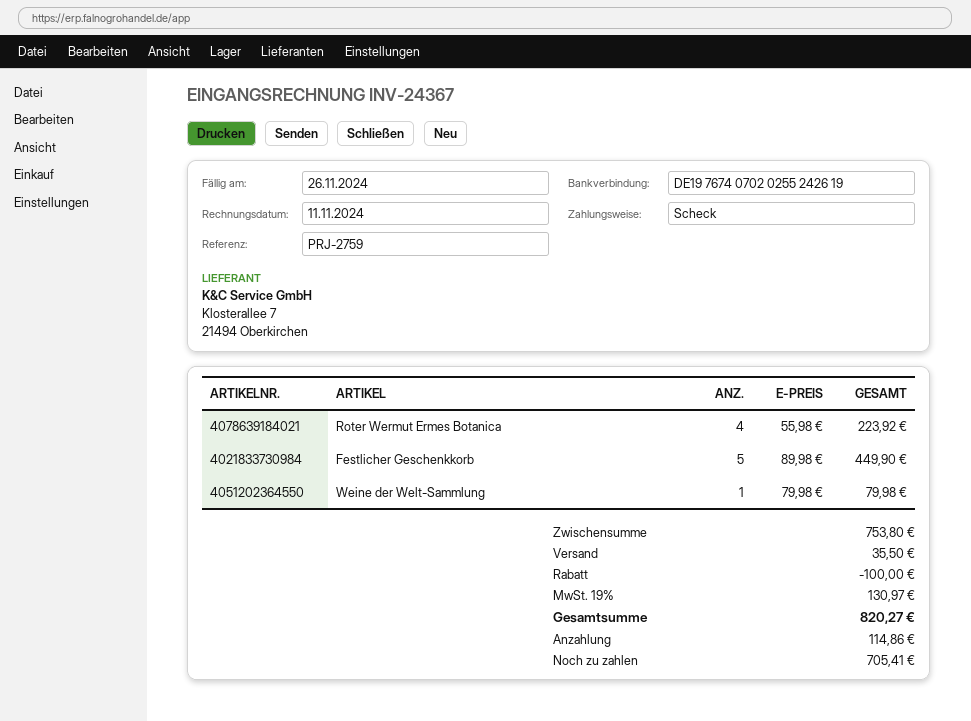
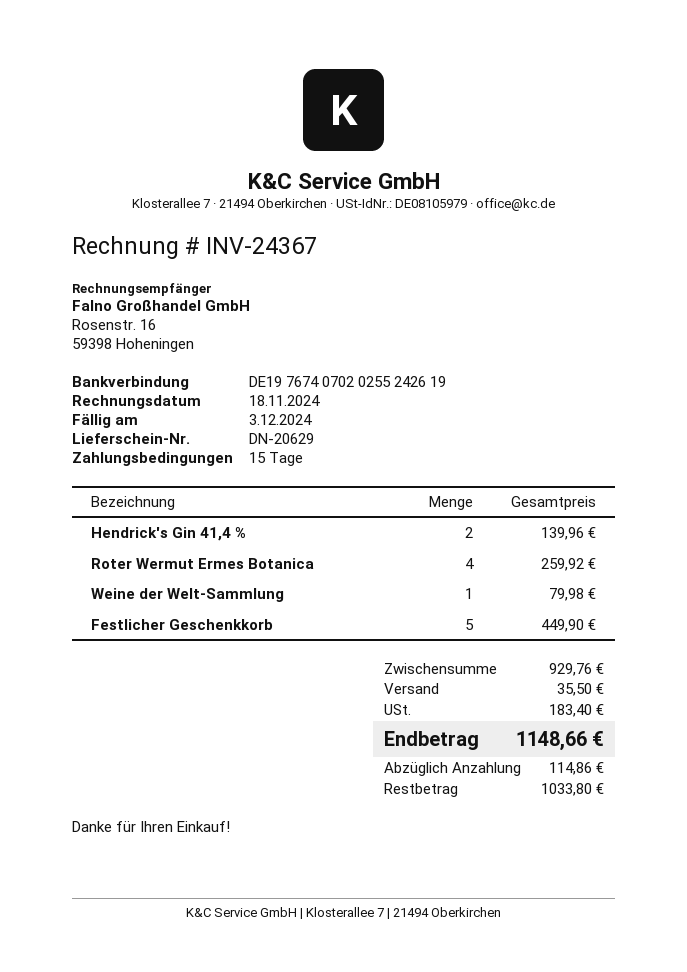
invoice date: 2024-11-11 -> 2024-11-18
due date: 2024-11-26 -> 2024-12-03
Roter Wermut Ermes Botanica: 4 for 223.92 -> 4 for 259.92
Hendrick's Gin 41,4 %: none -> 2 for 139.96
subtotal: 753.80 -> 929.76
discount: 100.00 -> none
tax: 130.97 -> 183.40
total: 820.27 -> 1148.66
balance: 705.41 -> 1033.80

